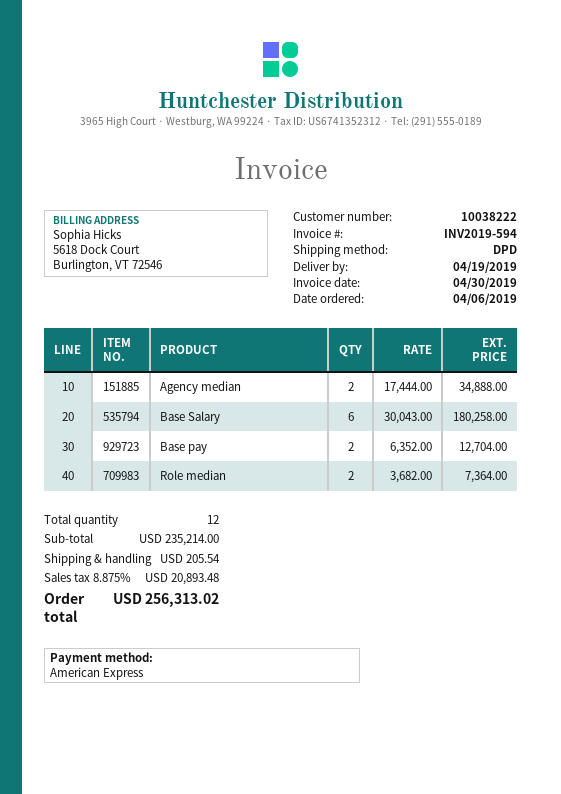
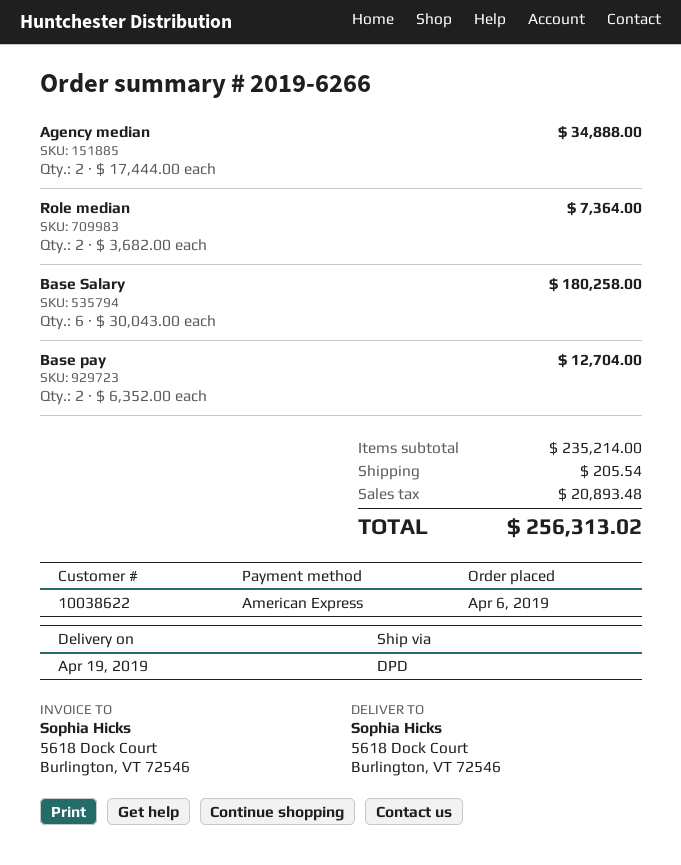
customer number: 10038222 -> 10038622

